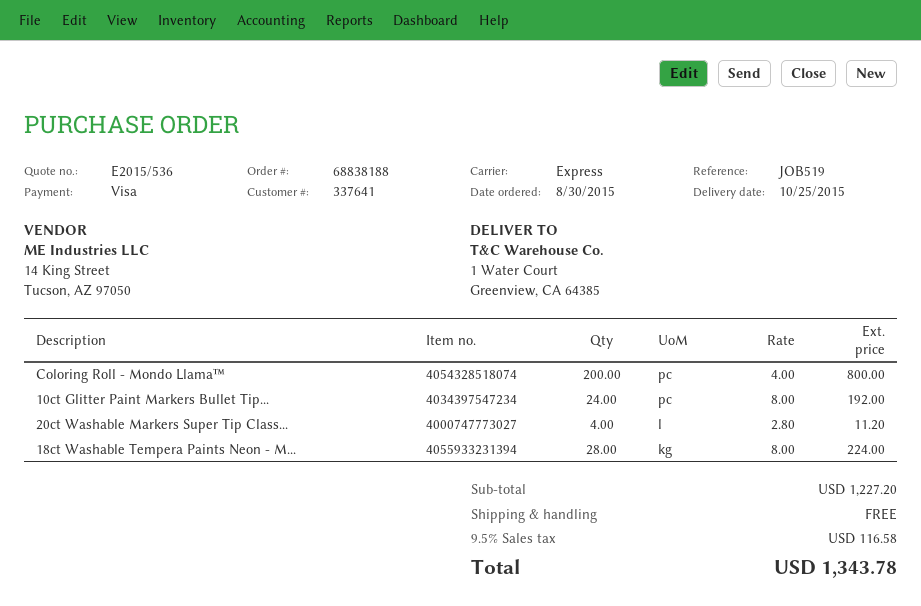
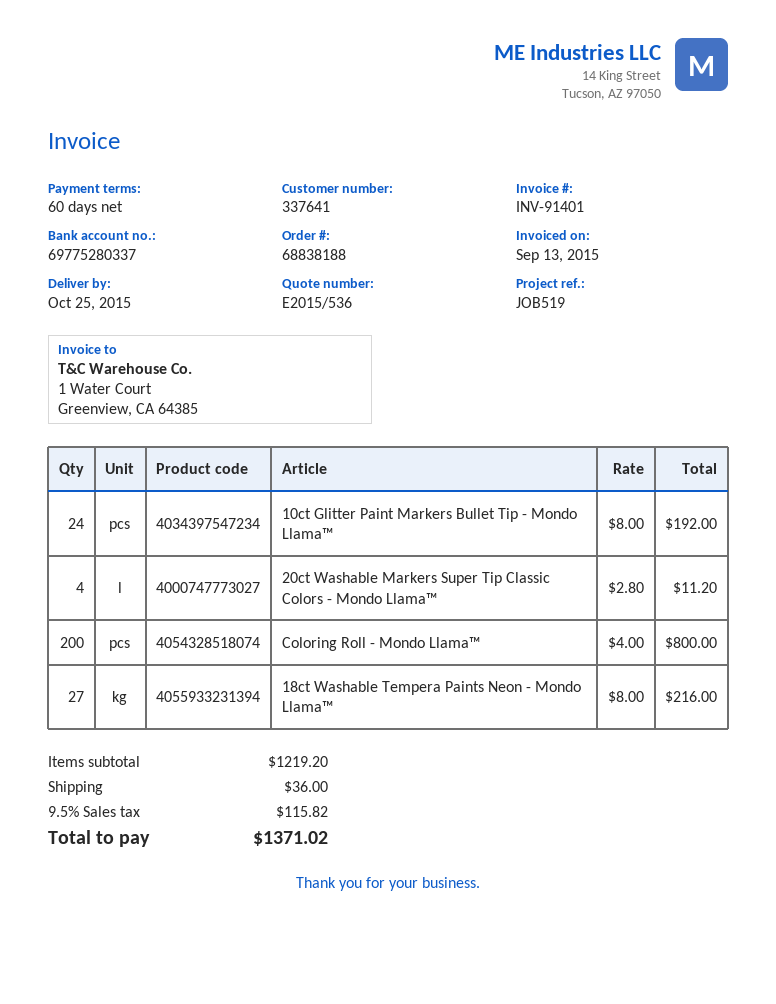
18ct Washable Tempera Paints Neon - M...: 28 x 8.00 = 224.00 -> 27 x 8.00 = 216.00
subtotal: 1227.20 -> 1219.20
shipping: 0.00 -> 36.00
tax: 9.5% = 116.58 -> 9.5% = 115.82
total: 1343.78 -> 1371.02

